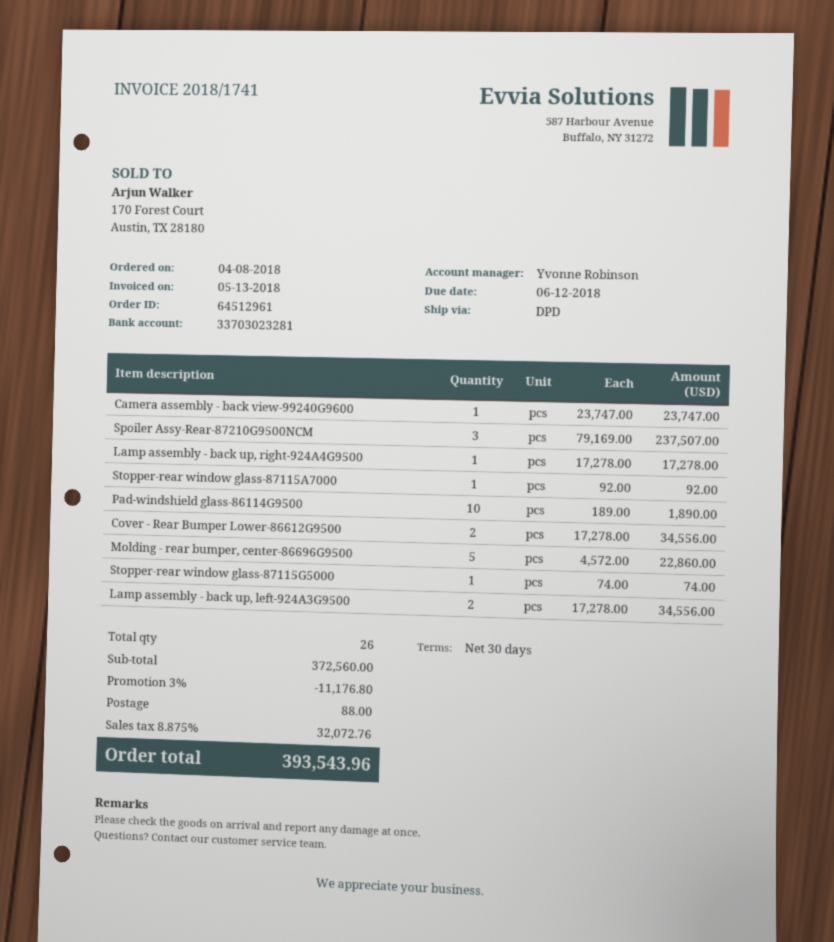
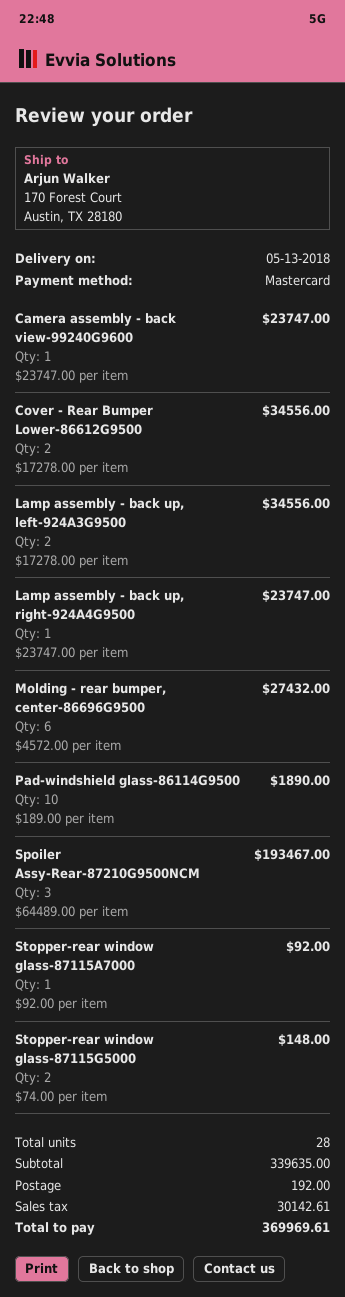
Spoiler Assy-Rear-87210G9500NCM: 3 x 79169.00 = 237507.00 -> 3 x 64489.00 = 193467.00
Lamp assembly - back up, right-924A4G9500: 1 x 17278.00 = 17278.00 -> 1 x 23747.00 = 23747.00
Molding - rear bumper, center-86696G9500: 5 x 4572.00 = 22860.00 -> 6 x 4572.00 = 27432.00
Stopper-rear window glass-87115G5000: 1 x 74.00 = 74.00 -> 2 x 74.00 = 148.00
total quantity: 26 -> 28
subtotal: 372560.00 -> 339635.00
discount: 3% = 11176.80 -> none
shipping: 88.00 -> 192.00
tax: 32072.76 -> 30142.61
total: 393543.96 -> 369969.61

